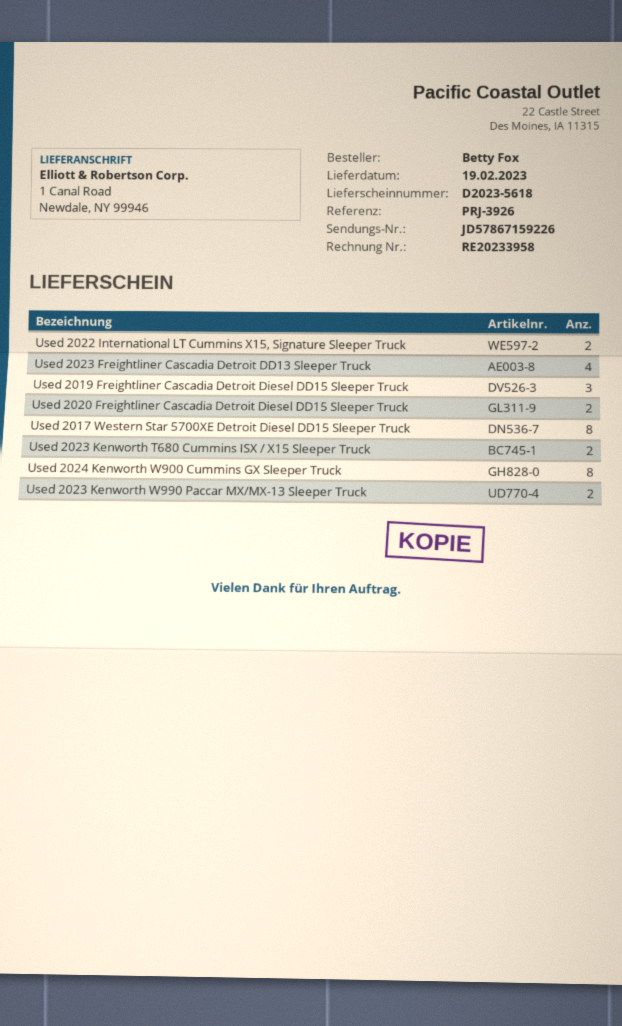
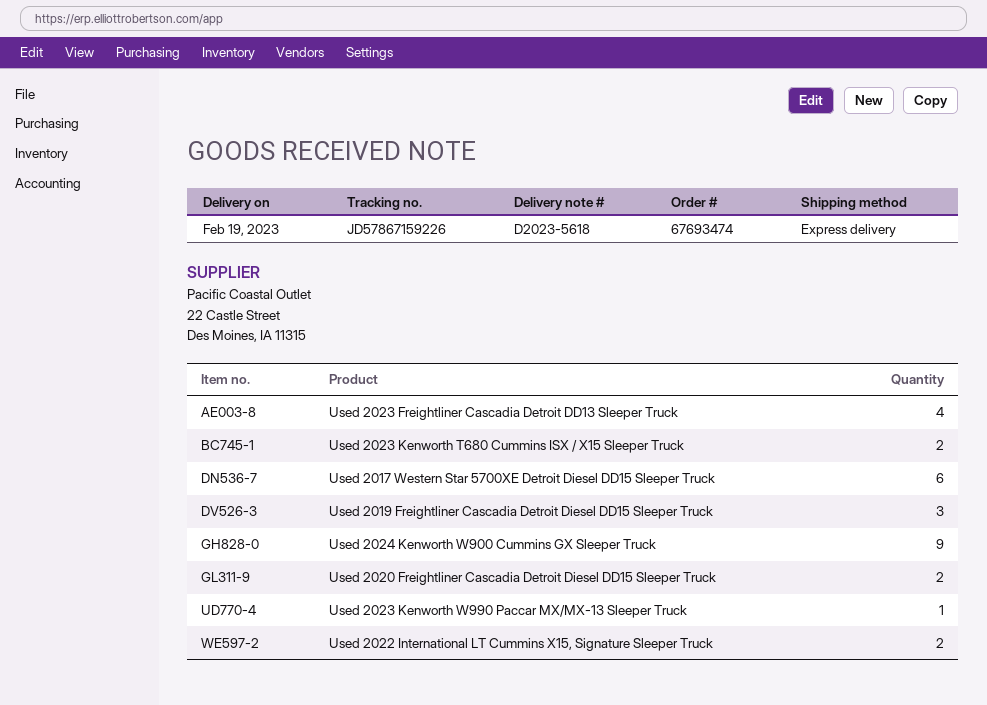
Used 2017 Western Star 5700XE Detroit Diesel DD15 Sleeper Truck: 8 -> 6
Used 2024 Kenworth W900 Cummins GX Sleeper Truck: 8 -> 9
Used 2023 Kenworth W990 Paccar MX/MX-13 Sleeper Truck: 2 -> 1

